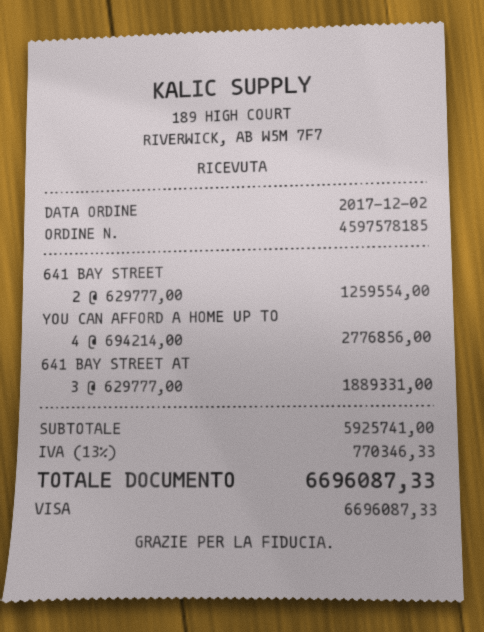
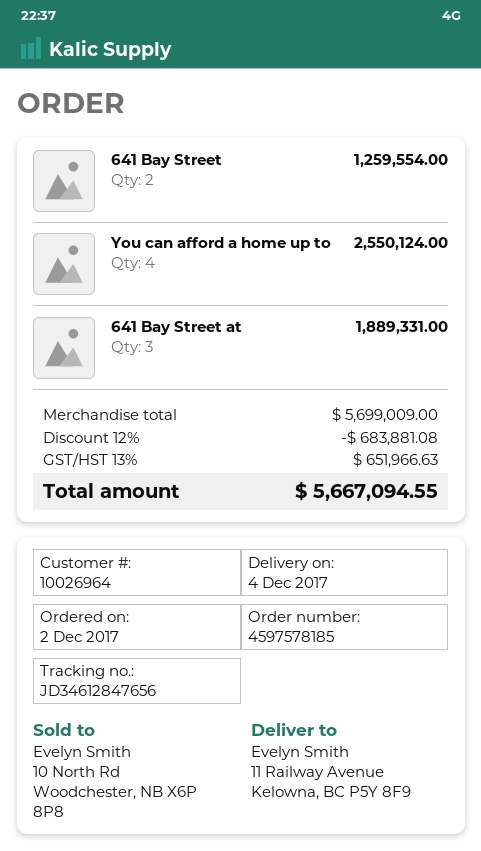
YOU CAN AFFORD A HOME UP TO: 4 for 2776856.00 -> 4 for 2550124.00
subtotal: 5925741.00 -> 5699009.00
discount: none -> 12% = 683881.08
tax: 13% = 770346.33 -> 13% = 651966.63
total: 6696087.33 -> 5667094.55

